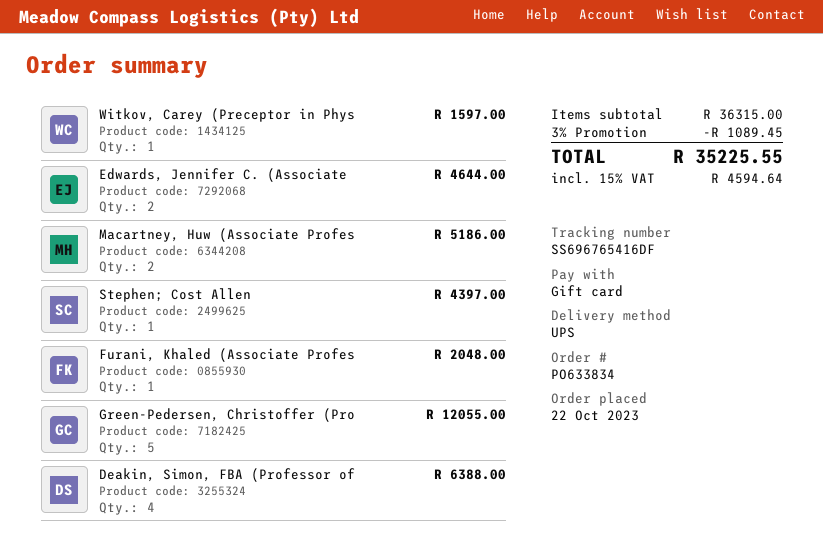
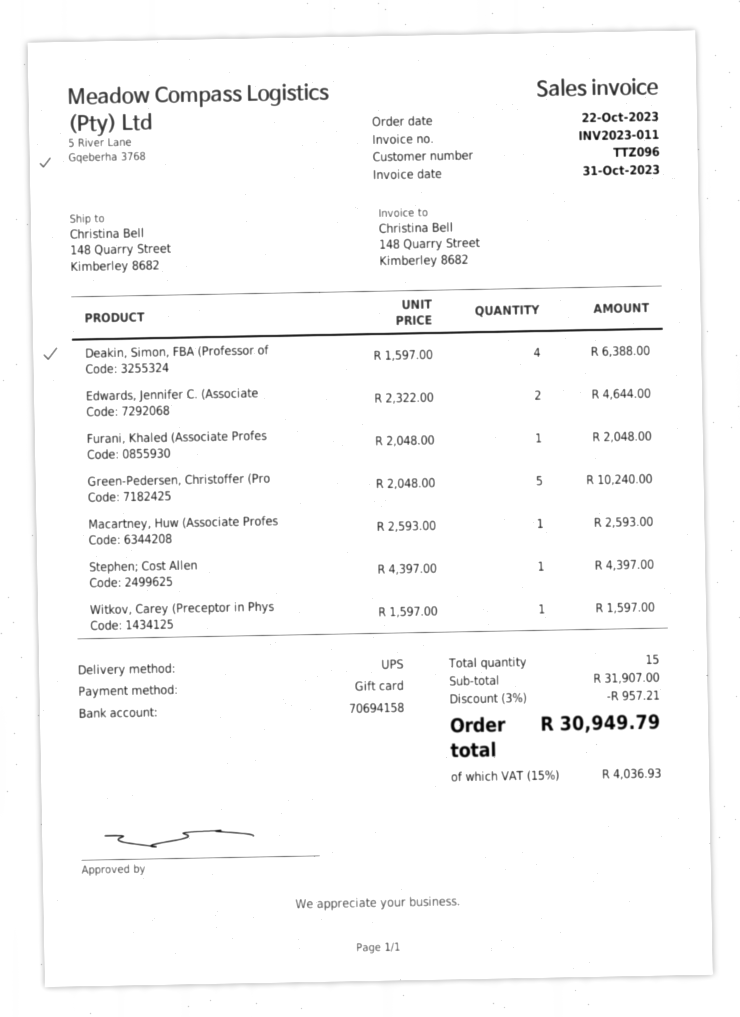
Macartney, Huw (Associate Profes: 2 for 5186.00 -> 1 for 2593.00
Green-Pedersen, Christoffer (Pro: 5 for 12055.00 -> 5 for 10240.00
subtotal: 36315.00 -> 31907.00
discount: 3% = 1089.45 -> 3% = 957.21
tax: 15% = 4594.64 -> 15% = 4036.93
total: 35225.55 -> 30949.79

